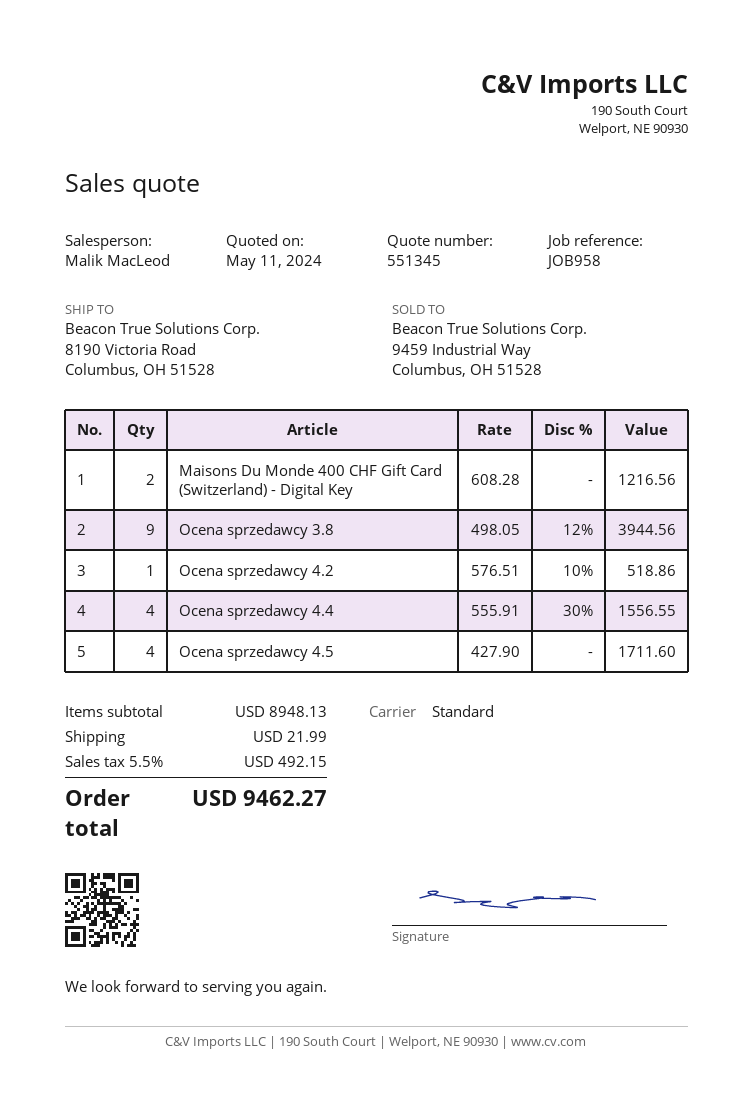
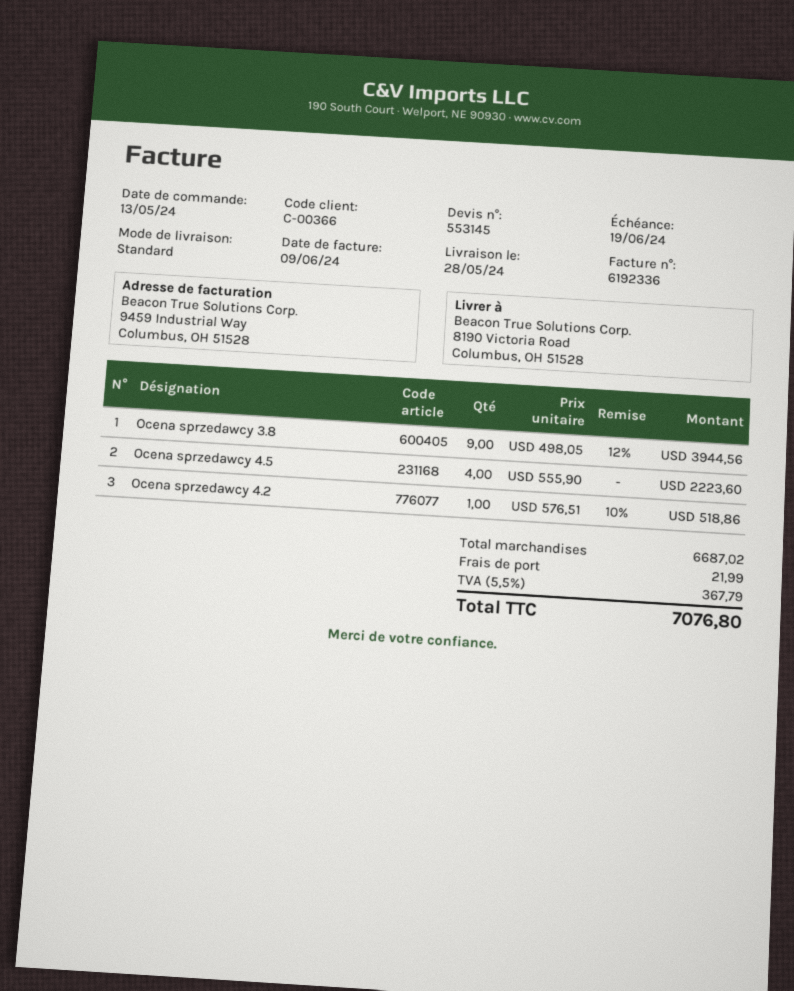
quote number: 551345 -> 553145
Maisons Du Monde 400 CHF Gift Card (Switzerland) - Digital Key: 2 x 608.28 = 1216.56 -> none
Ocena sprzedawcy 4.4: 4 x 555.91 - 30% = 1556.55 -> none
Ocena sprzedawcy 4.5: 4 x 427.90 = 1711.60 -> 4 x 555.90 = 2223.60
subtotal: 8948.13 -> 6687.02
tax: 5.5% = 492.15 -> 5.5% = 367.79
total: 9462.27 -> 7076.80

